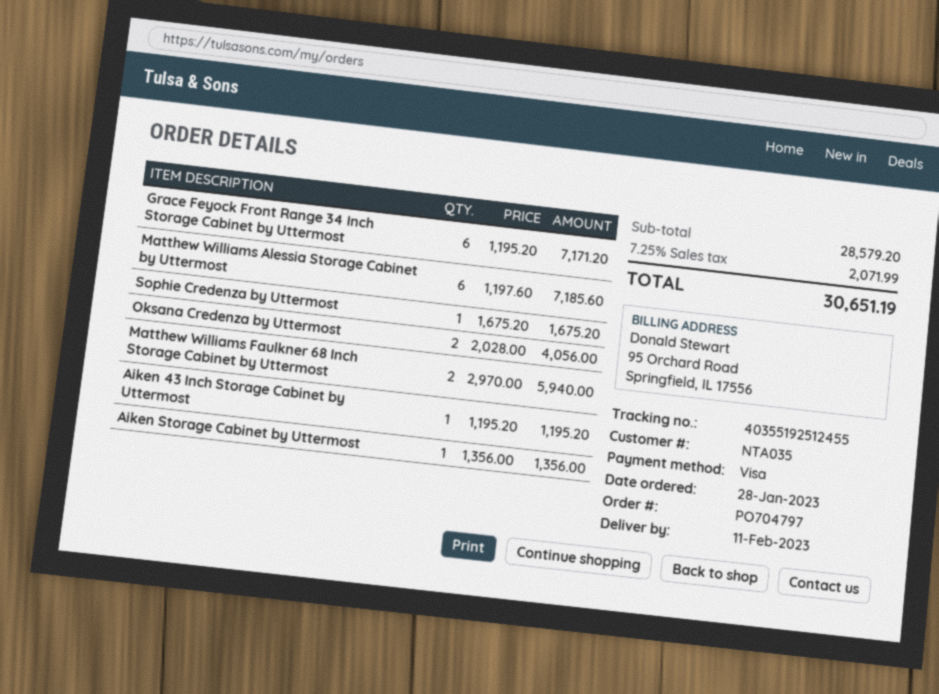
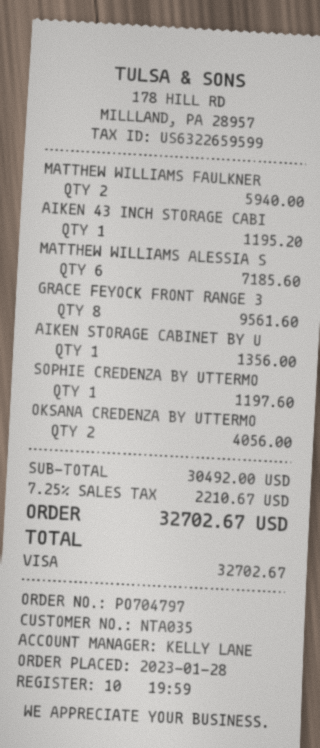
Grace Feyock Front Range 34 Inch Storage Cabinet by Uttermost: 6 for 7171.20 -> 8 for 9561.60
Sophie Credenza by Uttermost: 1 for 1675.20 -> 1 for 1197.60
subtotal: 28579.20 -> 30492.00
tax: 7.25% = 2071.99 -> 7.25% = 2210.67
total: 30651.19 -> 32702.67

